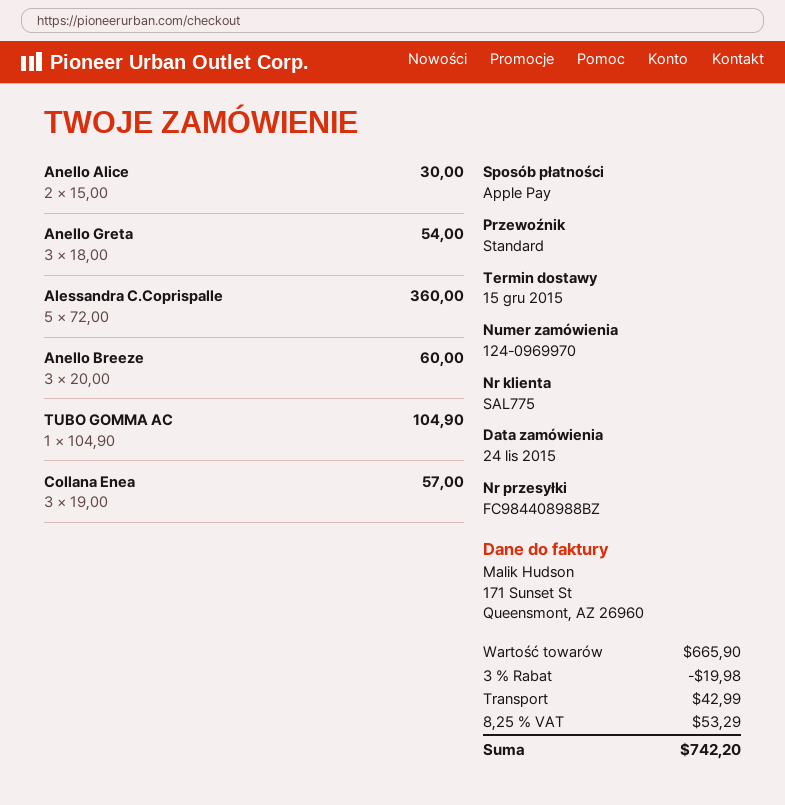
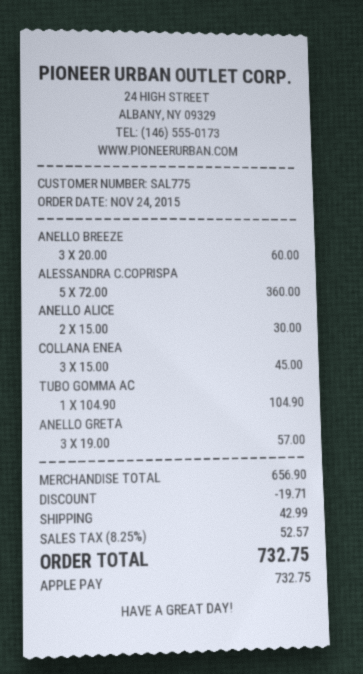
Anello Greta: 3 x 18.00 = 54.00 -> 3 x 19.00 = 57.00
Collana Enea: 3 x 19.00 = 57.00 -> 3 x 15.00 = 45.00
subtotal: 665.90 -> 656.90
discount: 19.98 -> 19.71
tax: 8.25% = 53.29 -> 8.25% = 52.57
total: 742.20 -> 732.75

